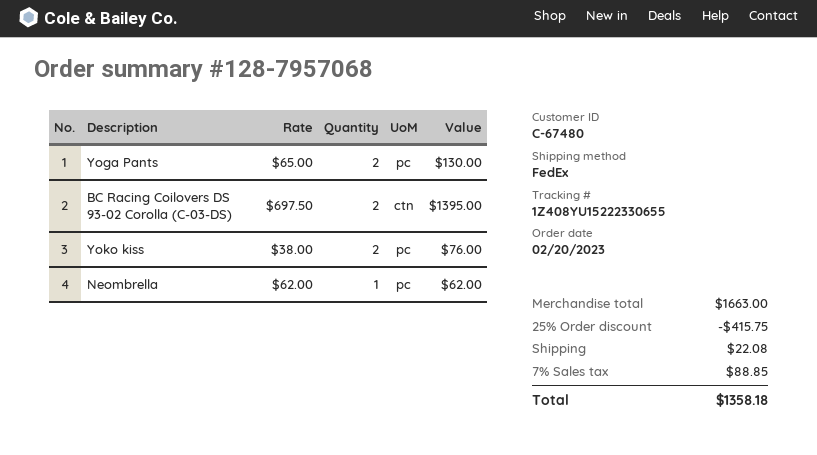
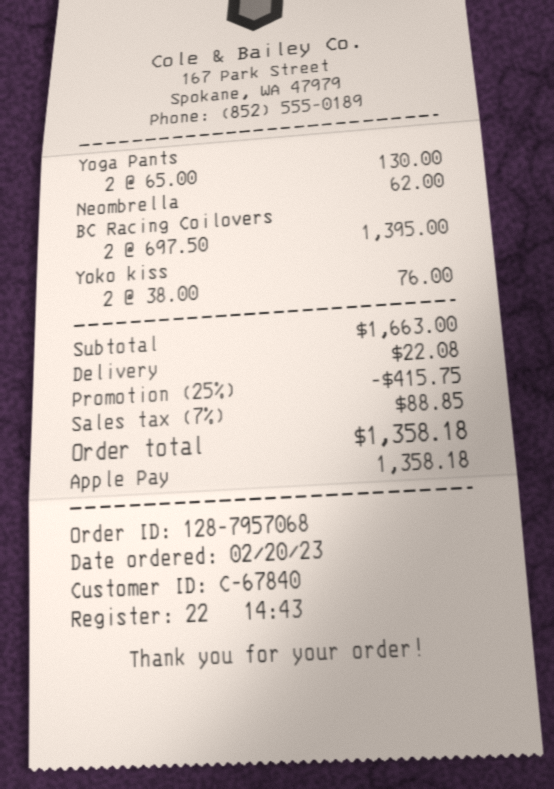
customer number: C-67480 -> C-67840

